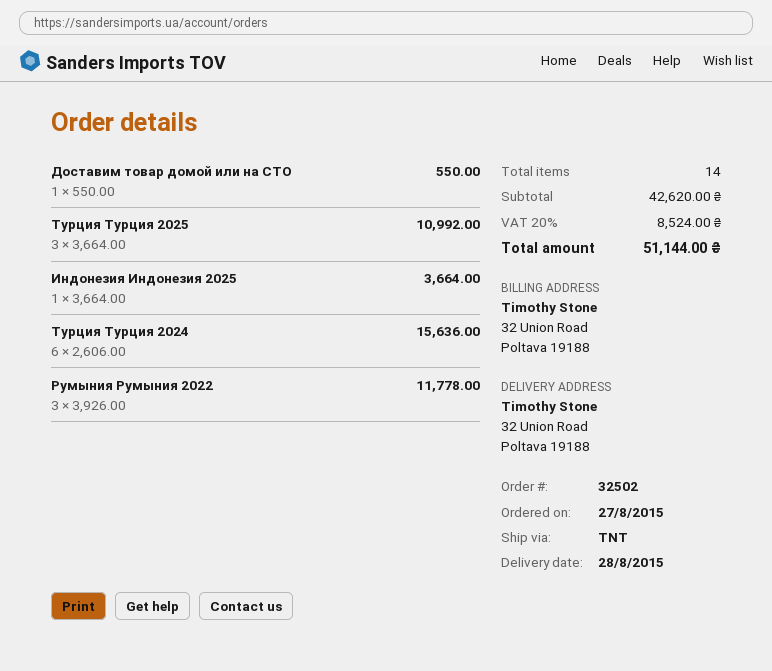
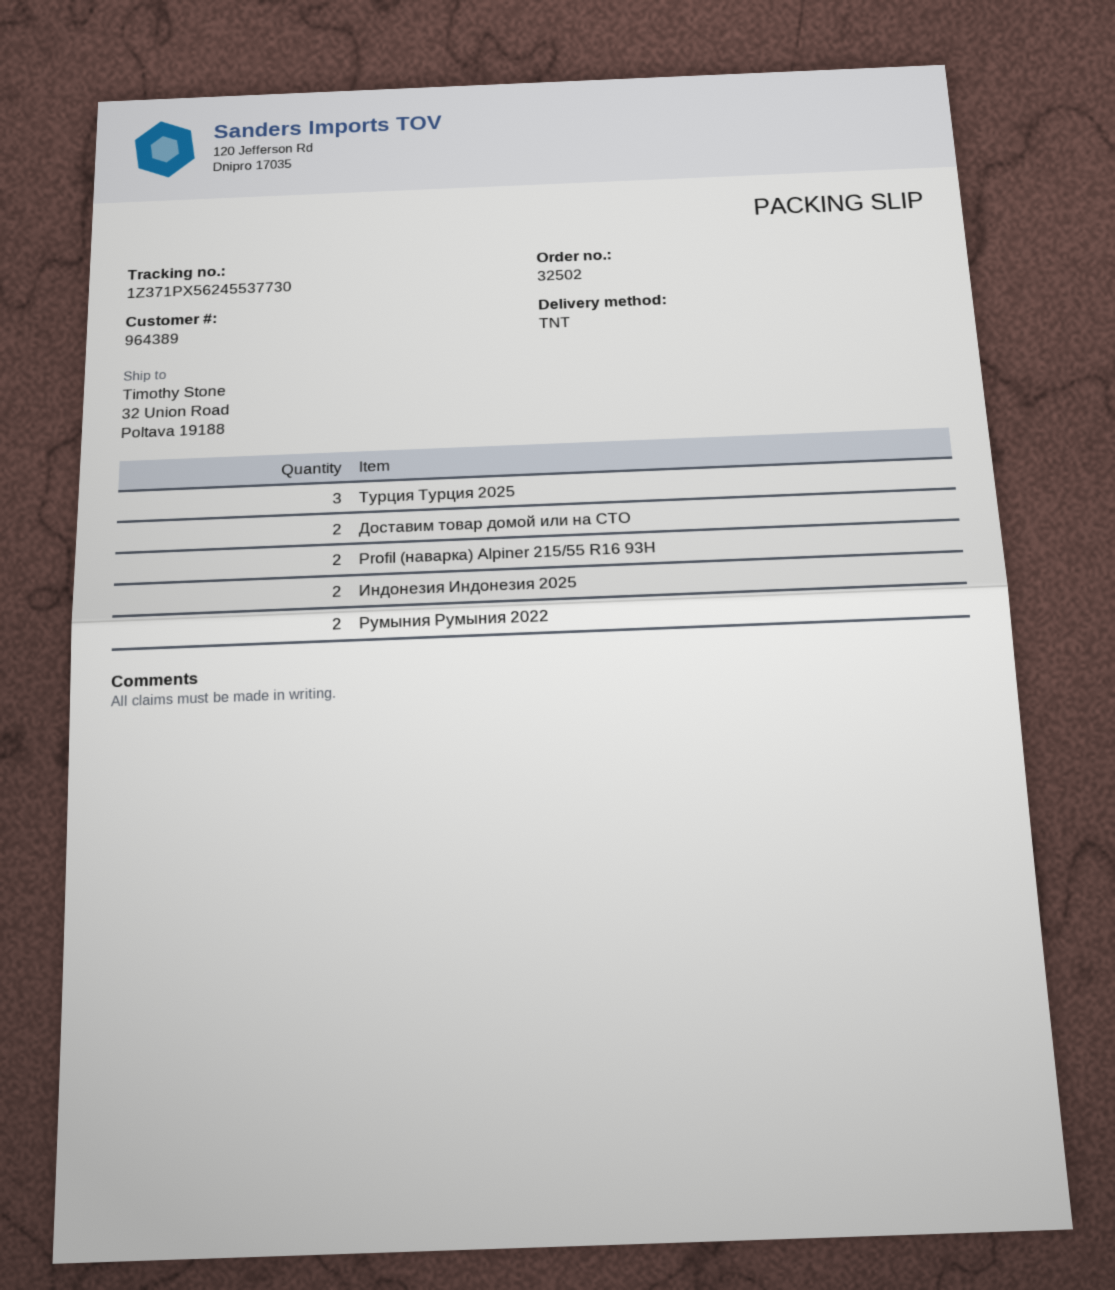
Доставим товар домой или на СТО: 1 -> 2
Индонезия Индонезия 2025: 1 -> 2
Турция Турция 2024: 6 -> none
Румыния Румыния 2022: 3 -> 2
Profil (наварка) Alpiner 215/55 R16 93H: none -> 2

